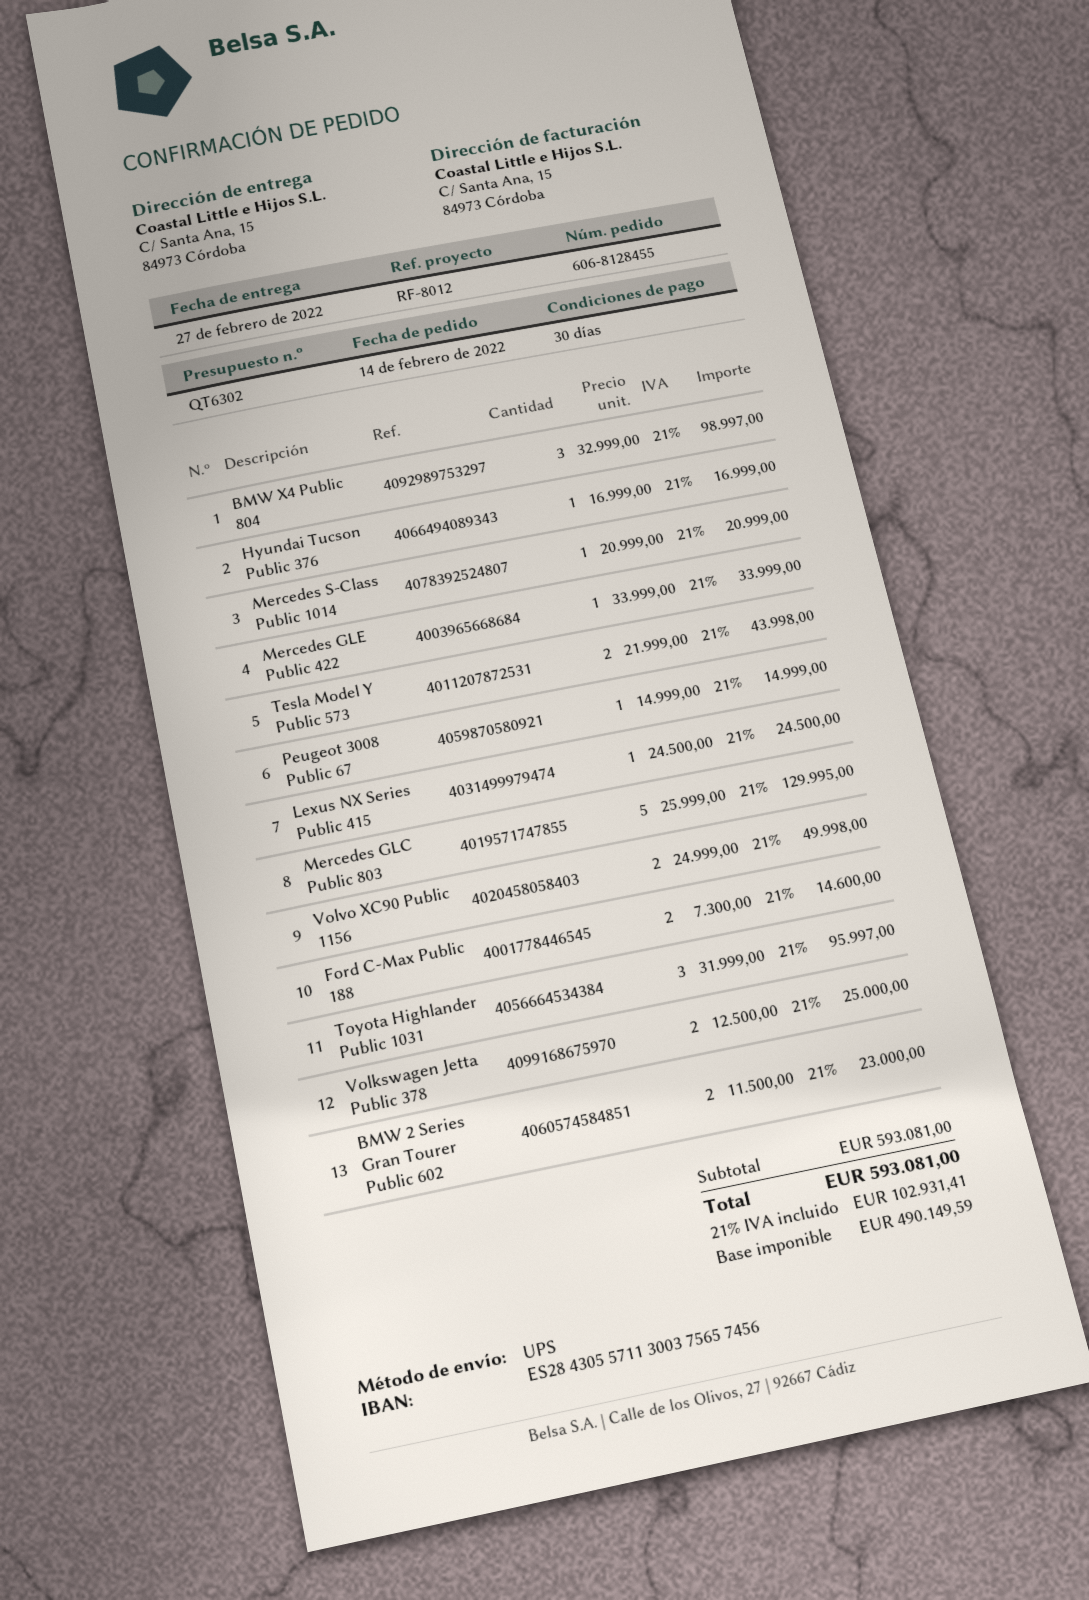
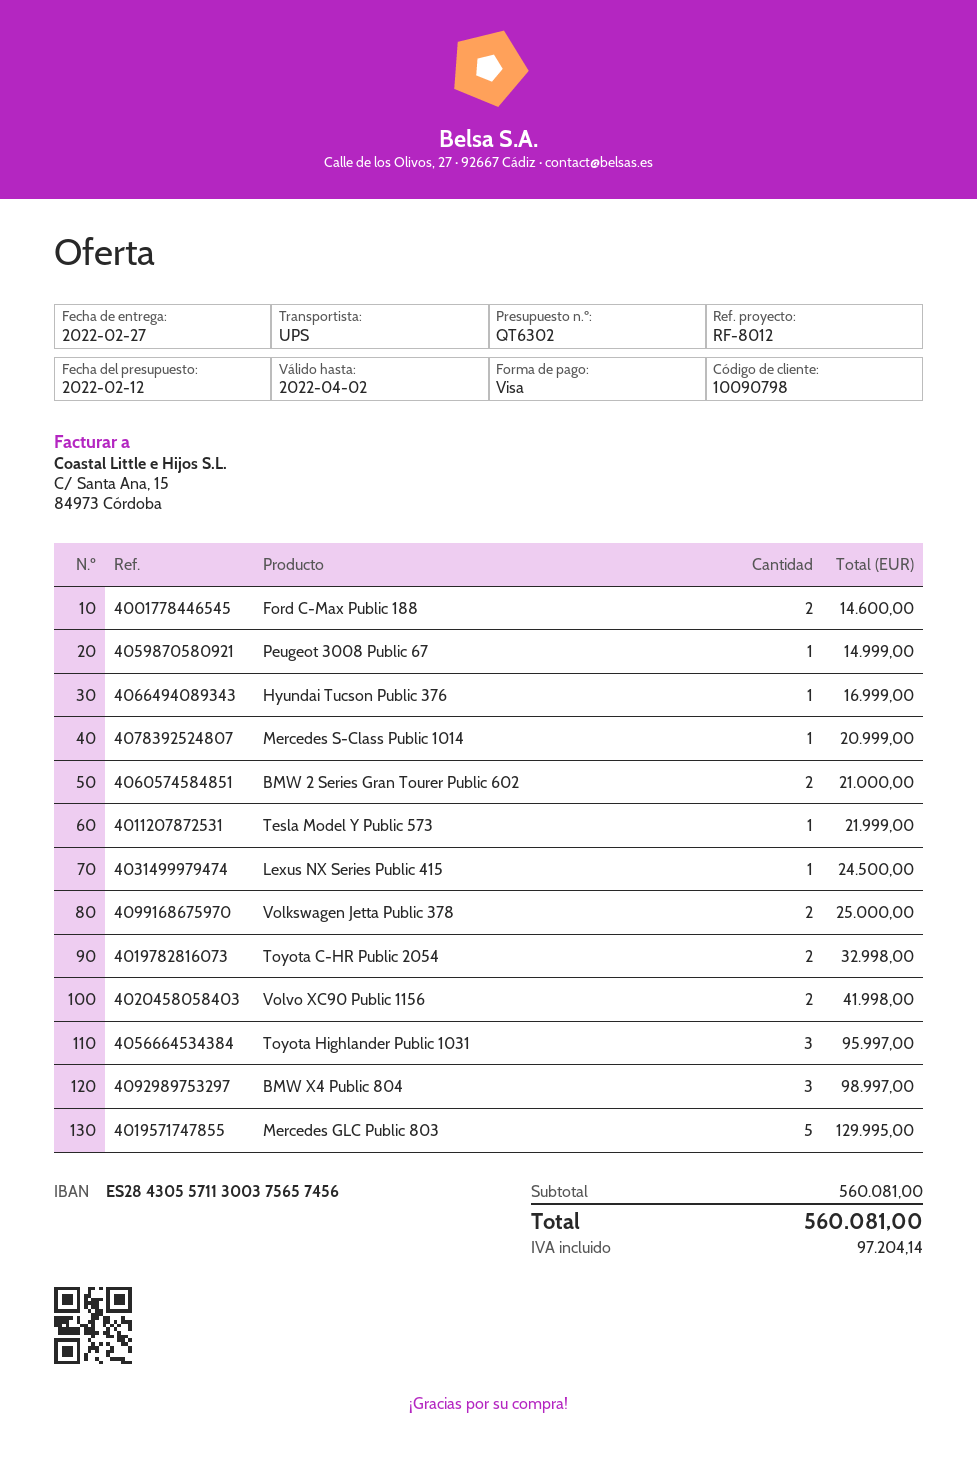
Mercedes GLE Public 422: 1 for 33999.00 -> none
Tesla Model Y Public 573: 2 for 43998.00 -> 1 for 21999.00
Volvo XC90 Public 1156: 2 for 49998.00 -> 2 for 41998.00
BMW 2 Series Gran Tourer Public 602: 2 for 23000.00 -> 2 for 21000.00
Toyota C-HR Public 2054: none -> 2 for 32998.00
subtotal: 593081.00 -> 560081.00
tax: 102931.41 -> 97204.14
total: 593081.00 -> 560081.00

